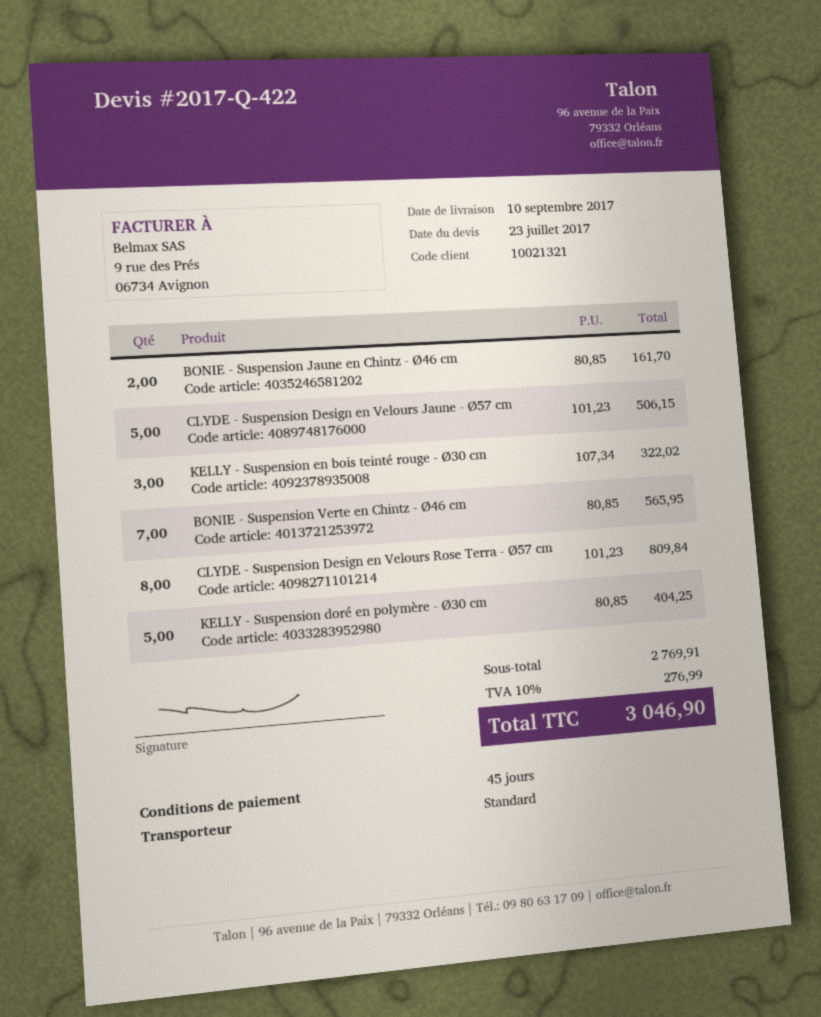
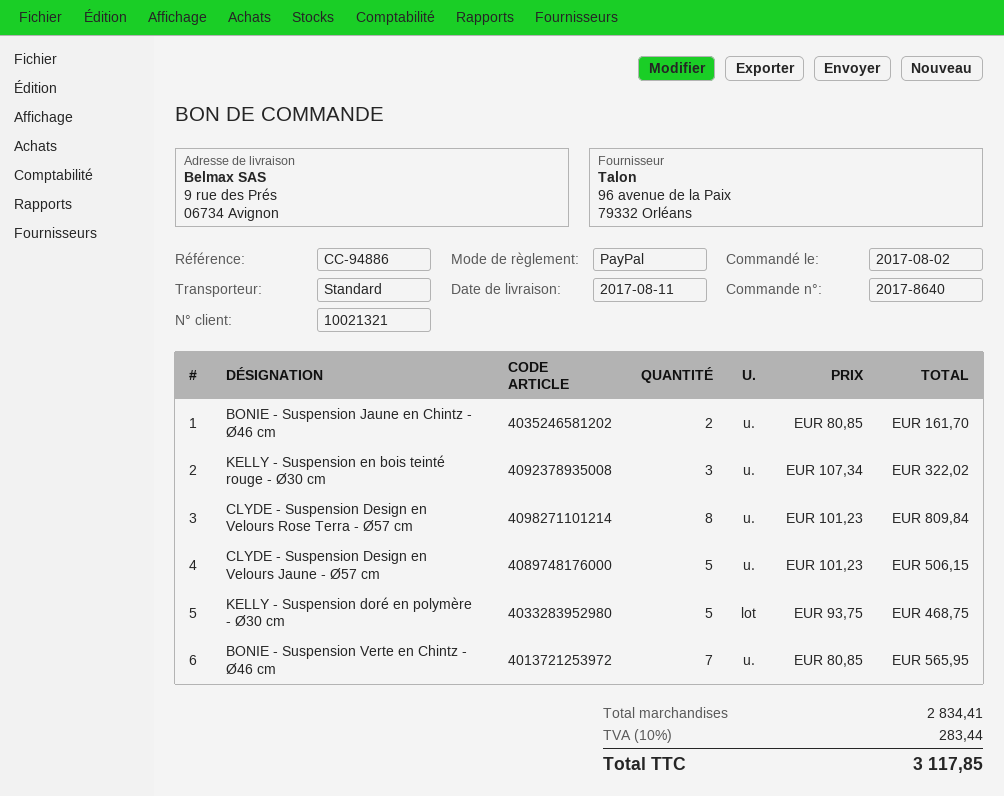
delivery date: 2017-09-10 -> 2017-08-11
KELLY - Suspension doré en polymère - Ø30 cm: 5 x 80.85 = 404.25 -> 5 x 93.75 = 468.75
subtotal: 2769.91 -> 2834.41
tax: 10% = 276.99 -> 10% = 283.44
total: 3046.90 -> 3117.85

